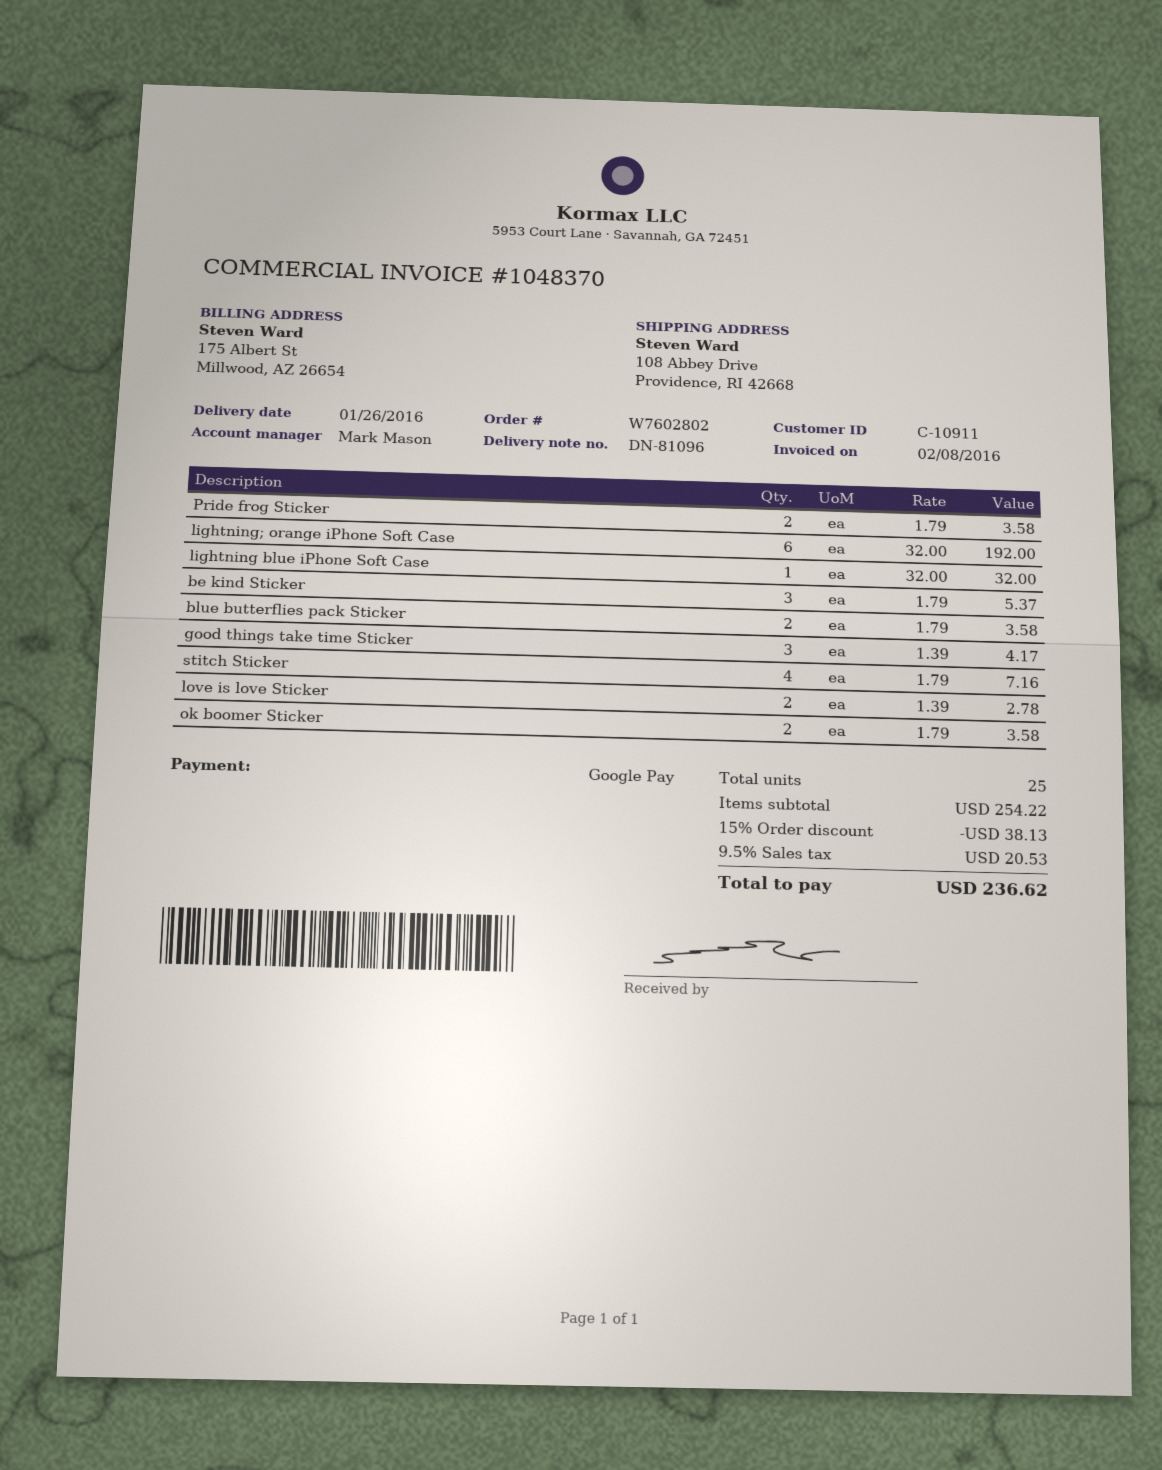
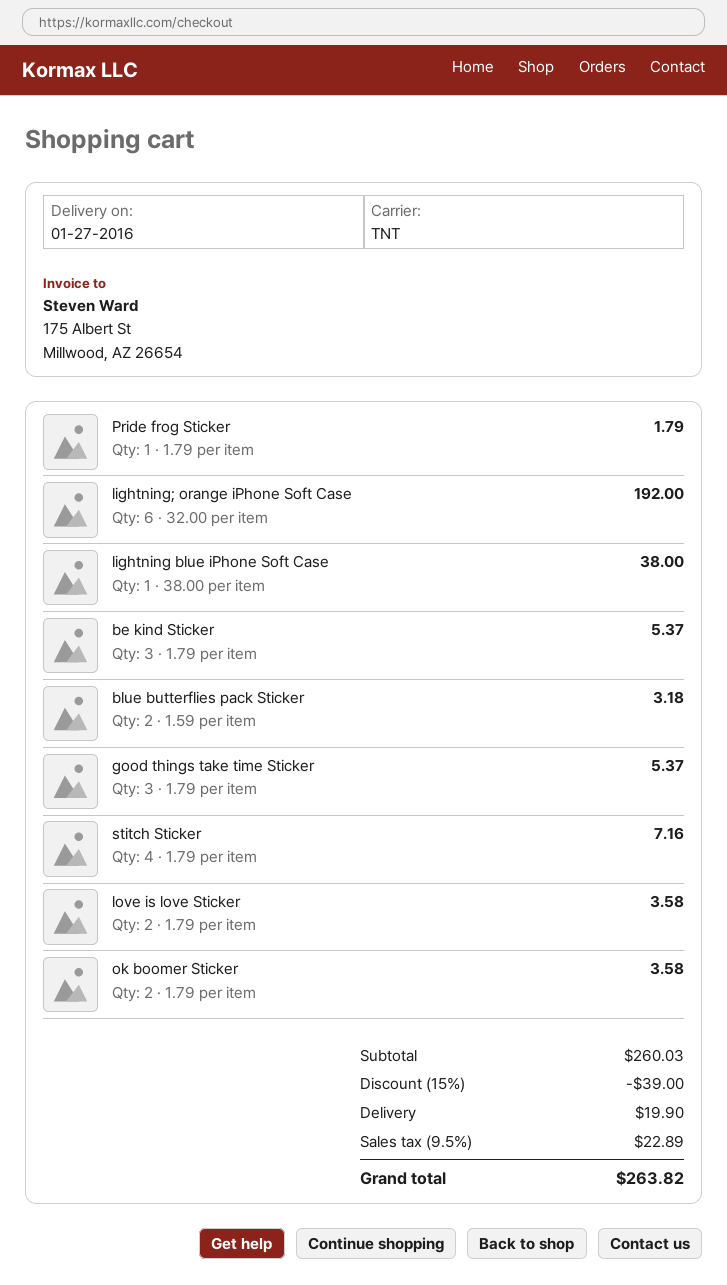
delivery date: 2016-01-26 -> 2016-01-27
Pride frog Sticker: 2 x 1.79 = 3.58 -> 1 x 1.79 = 1.79
lightning blue iPhone Soft Case: 1 x 32.00 = 32.00 -> 1 x 38.00 = 38.00
blue butterflies pack Sticker: 2 x 1.79 = 3.58 -> 2 x 1.59 = 3.18
good things take time Sticker: 3 x 1.39 = 4.17 -> 3 x 1.79 = 5.37
love is love Sticker: 2 x 1.39 = 2.78 -> 2 x 1.79 = 3.58
subtotal: 254.22 -> 260.03
discount: 15% = 38.13 -> 15% = 39.00
shipping: none -> 19.90
tax: 9.5% = 20.53 -> 9.5% = 22.89
total: 236.62 -> 263.82

